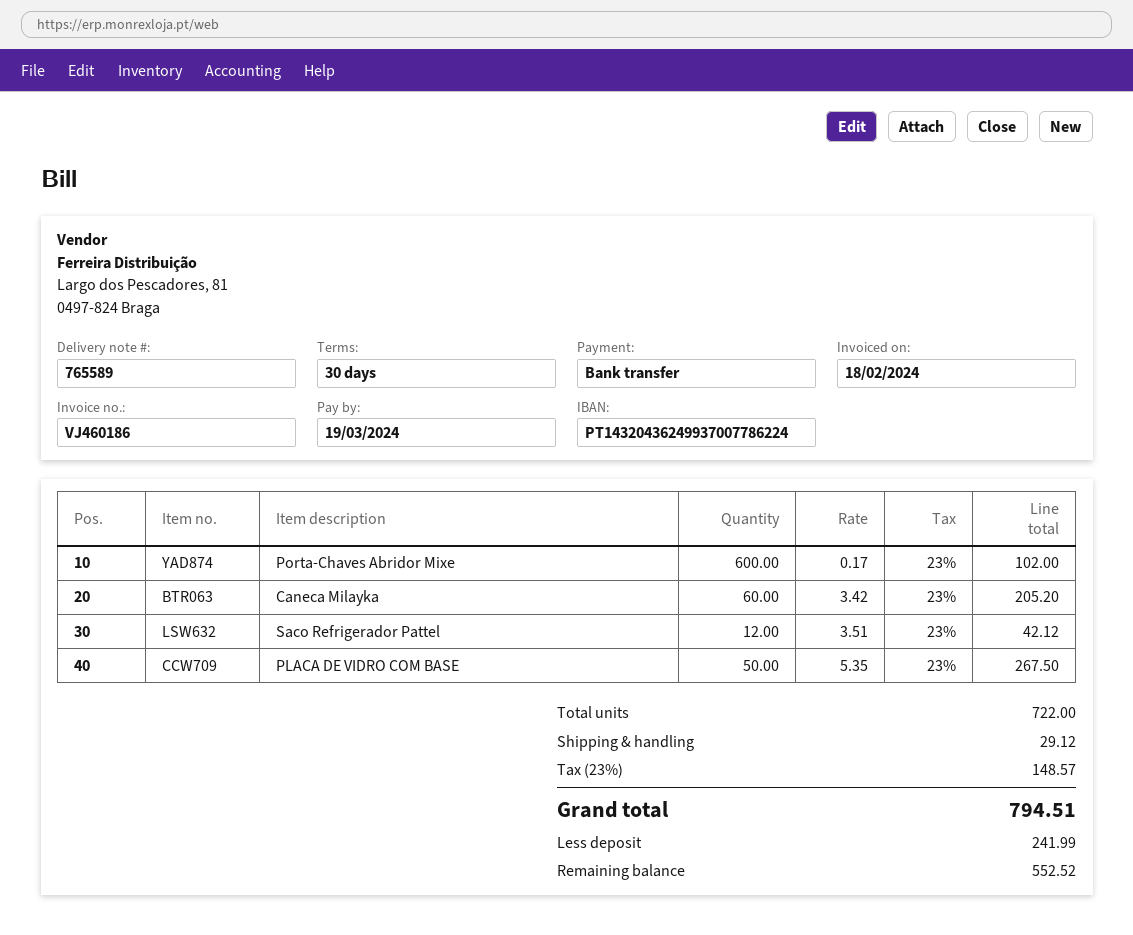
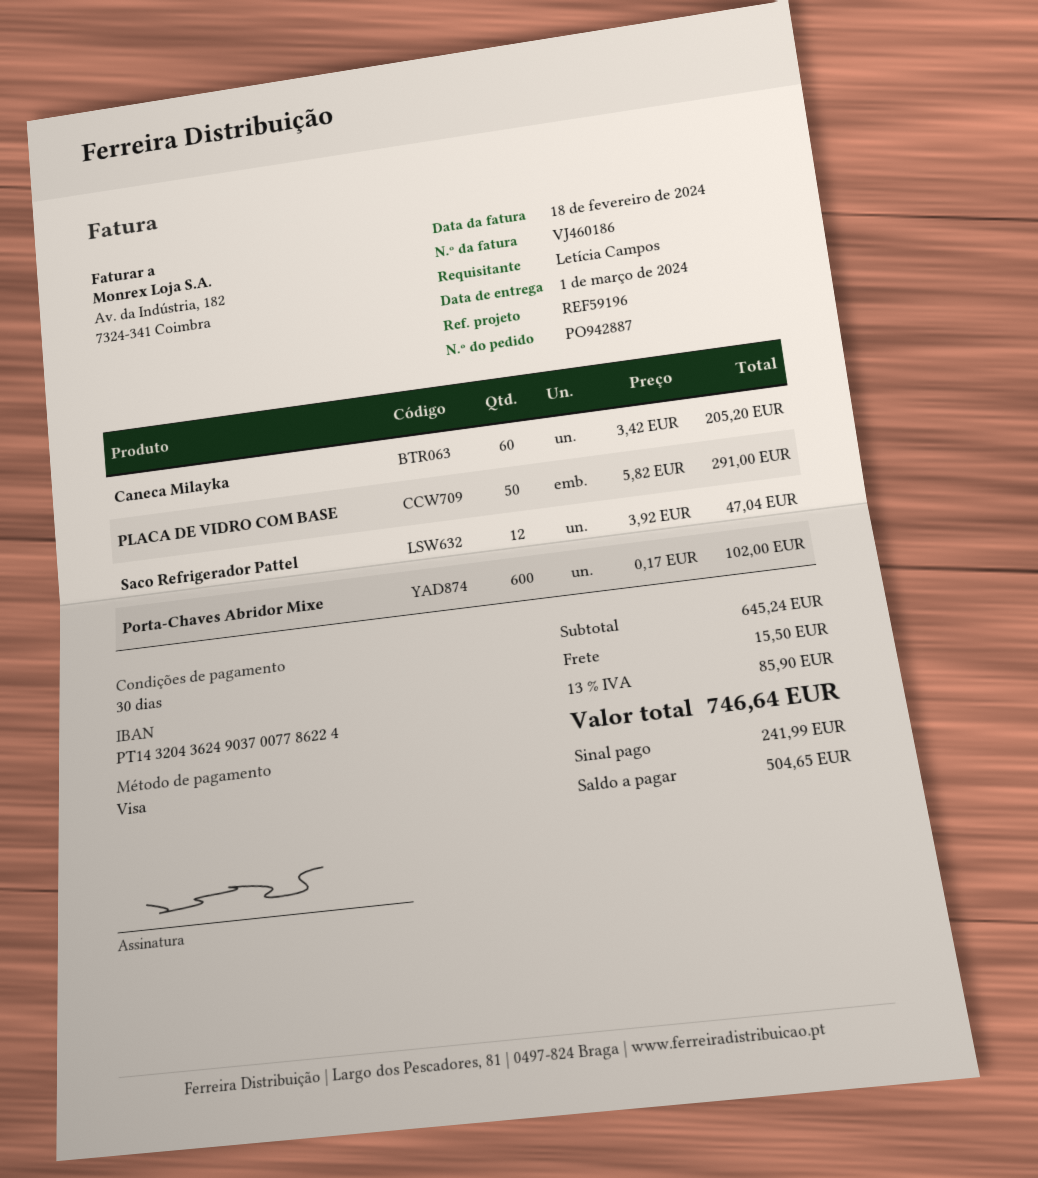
payment method: bank transfer -> Visa
bank account: PT14320436249937007786224 -> PT14320436249037007786224
Saco Refrigerador Pattel: 12 x 3.51 = 42.12 -> 12 x 3.92 = 47.04
PLACA DE VIDRO COM BASE: 50 x 5.35 = 267.50 -> 50 x 5.82 = 291.00
shipping: 29.12 -> 15.50
tax: 23% = 148.57 -> 13% = 85.90
total: 794.51 -> 746.64
balance: 552.52 -> 504.65

